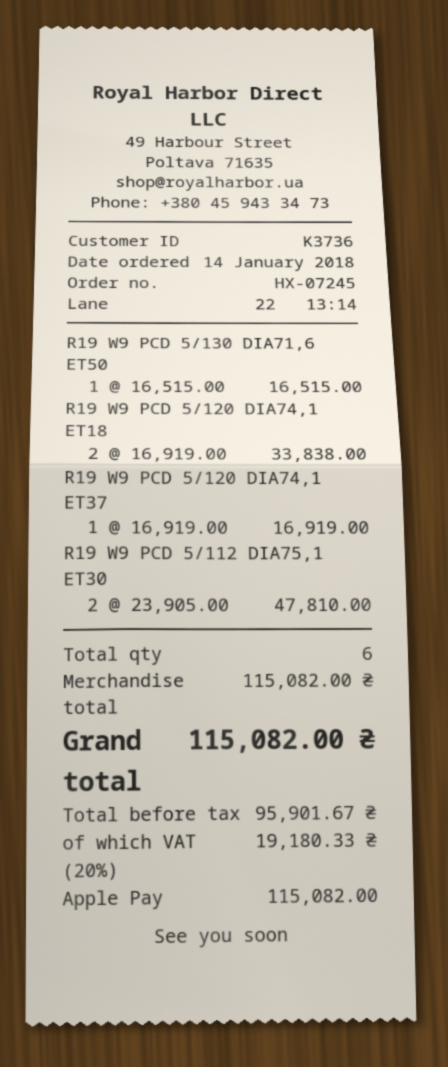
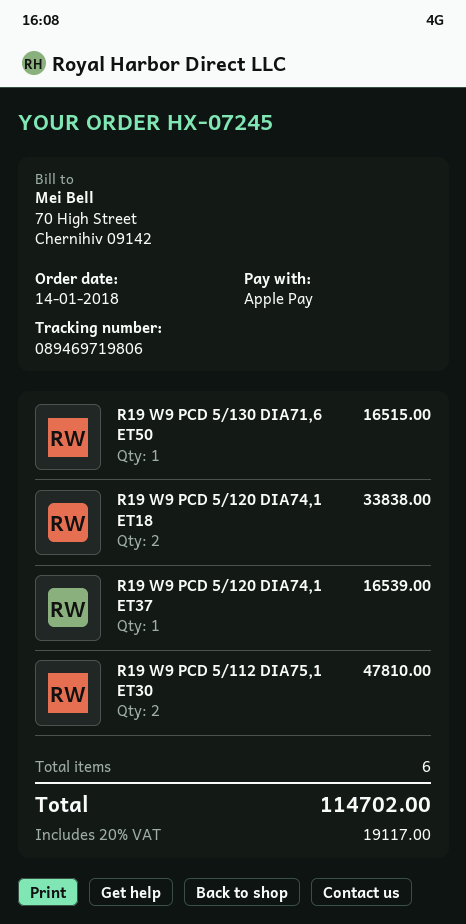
R19 W9 PCD 5/120 DIA74,1 ET37: 1 for 16919.00 -> 1 for 16539.00
tax: 20% = 19180.33 -> 20% = 19117.00
total: 115082.00 -> 114702.00

